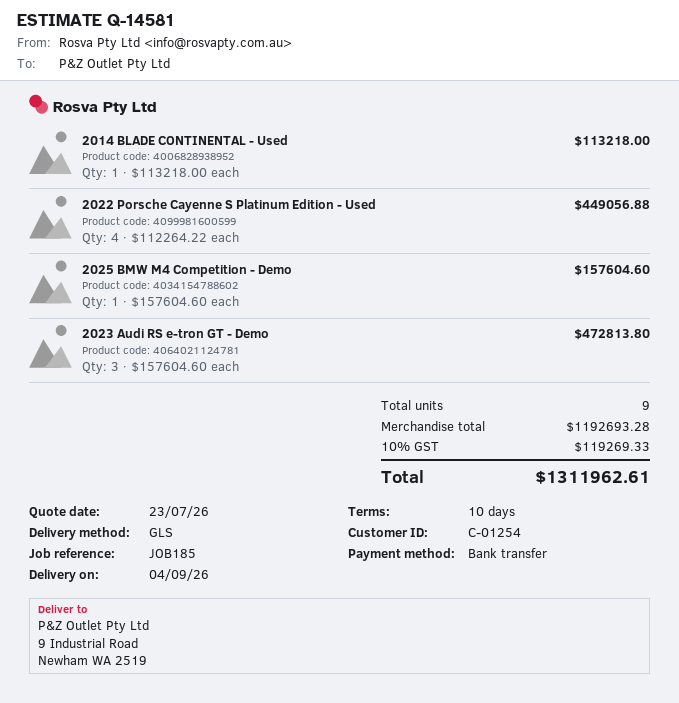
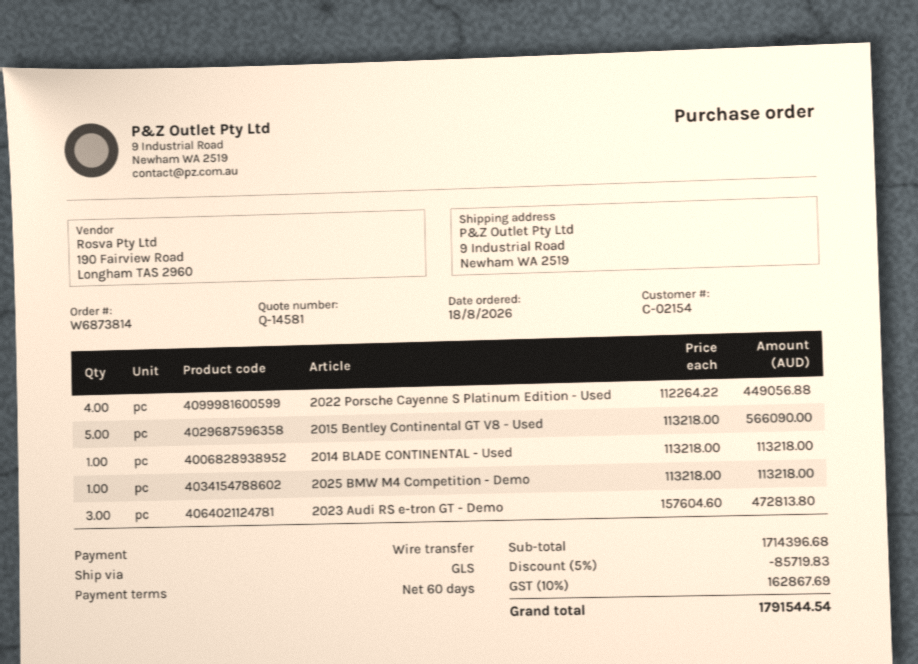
payment terms: 10 days -> 60 days
customer number: C-01254 -> C-02154
2025 BMW M4 Competition - Demo: 1 x 157604.60 = 157604.60 -> 1 x 113218.00 = 113218.00
2015 Bentley Continental GT V8 - Used: none -> 5 x 113218.00 = 566090.00
subtotal: 1192693.28 -> 1714396.68
discount: none -> 5% = 85719.83
tax: 10% = 119269.33 -> 10% = 162867.69
total: 1311962.61 -> 1791544.54

